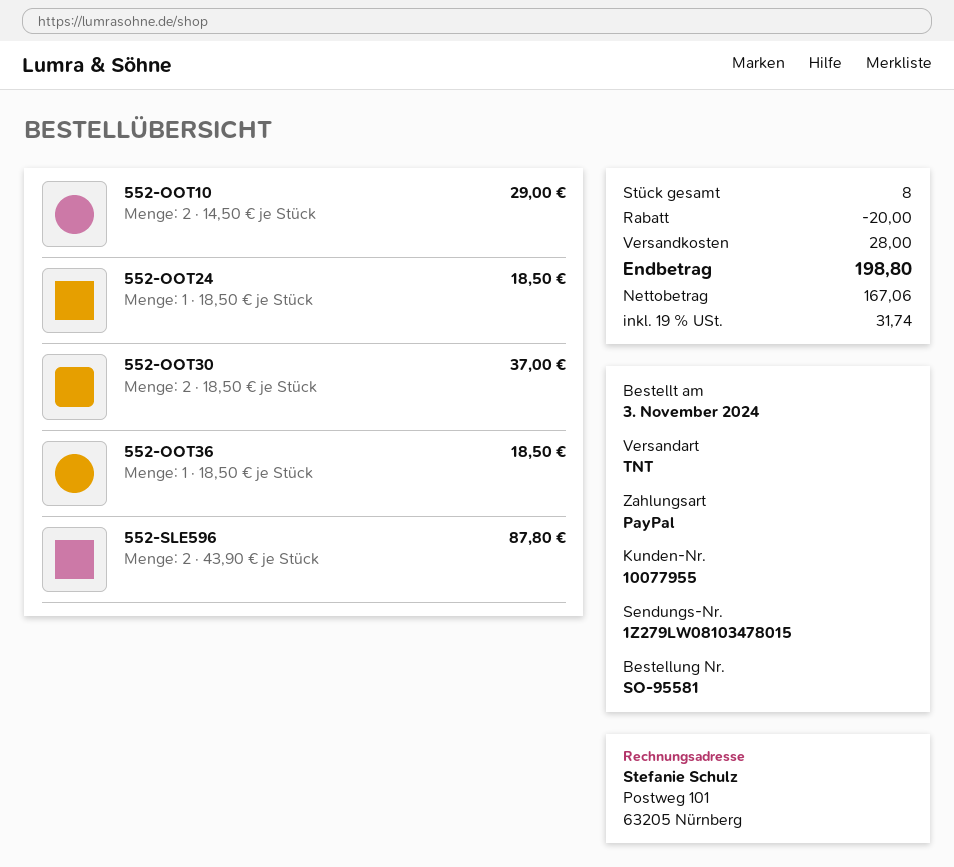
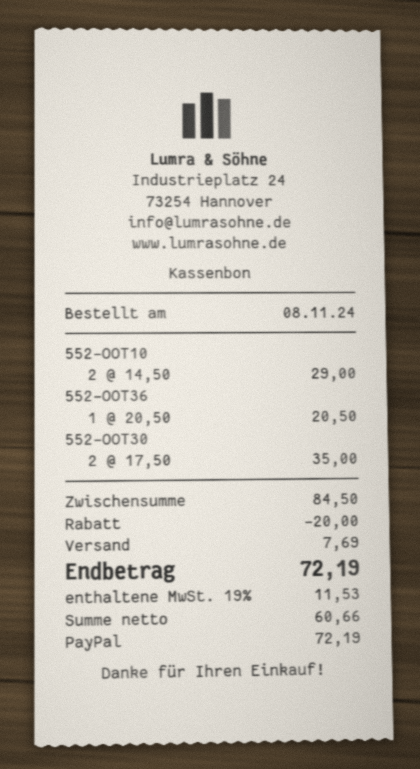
order date: 2024-11-03 -> 2024-11-08
552-OOT24: 1 x 18.50 = 18.50 -> none
552-OOT30: 2 x 18.50 = 37.00 -> 2 x 17.50 = 35.00
552-OOT36: 1 x 18.50 = 18.50 -> 1 x 20.50 = 20.50
552-SLE596: 2 x 43.90 = 87.80 -> none
shipping: 28.00 -> 7.69
net: 167.06 -> 60.66
tax: 19% = 31.74 -> 19% = 11.53
total: 198.80 -> 72.19

